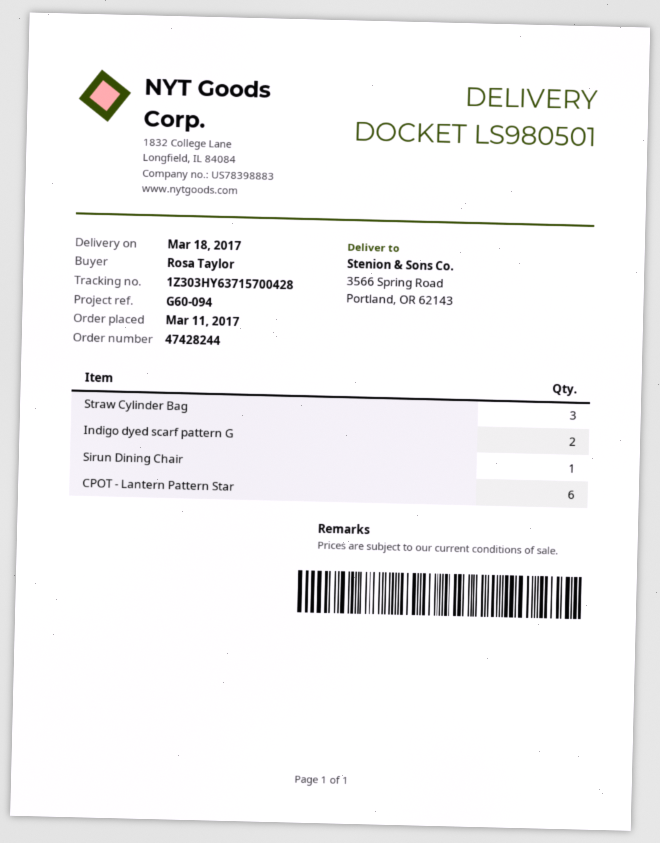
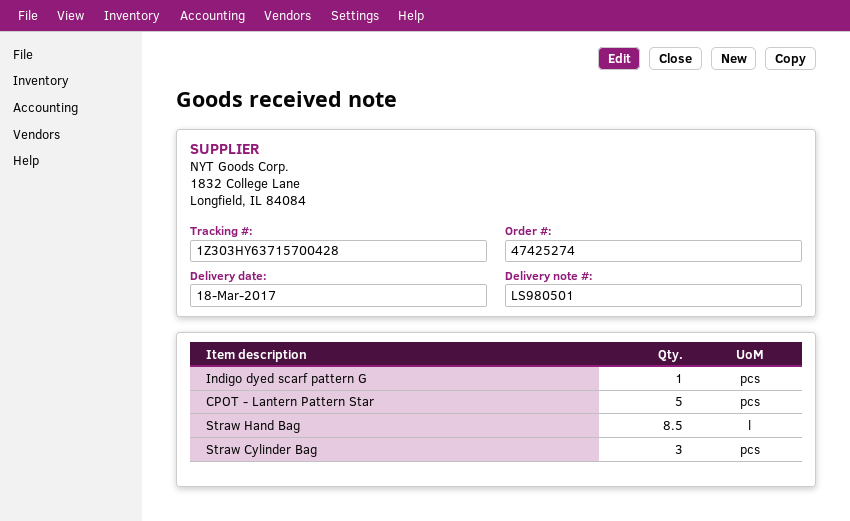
order number: 47428244 -> 47425274
Indigo dyed scarf pattern G: 2 -> 1
Sirun Dining Chair: 1 -> none
CPOT - Lantern Pattern Star: 6 -> 5
Straw Hand Bag: none -> 8.5

